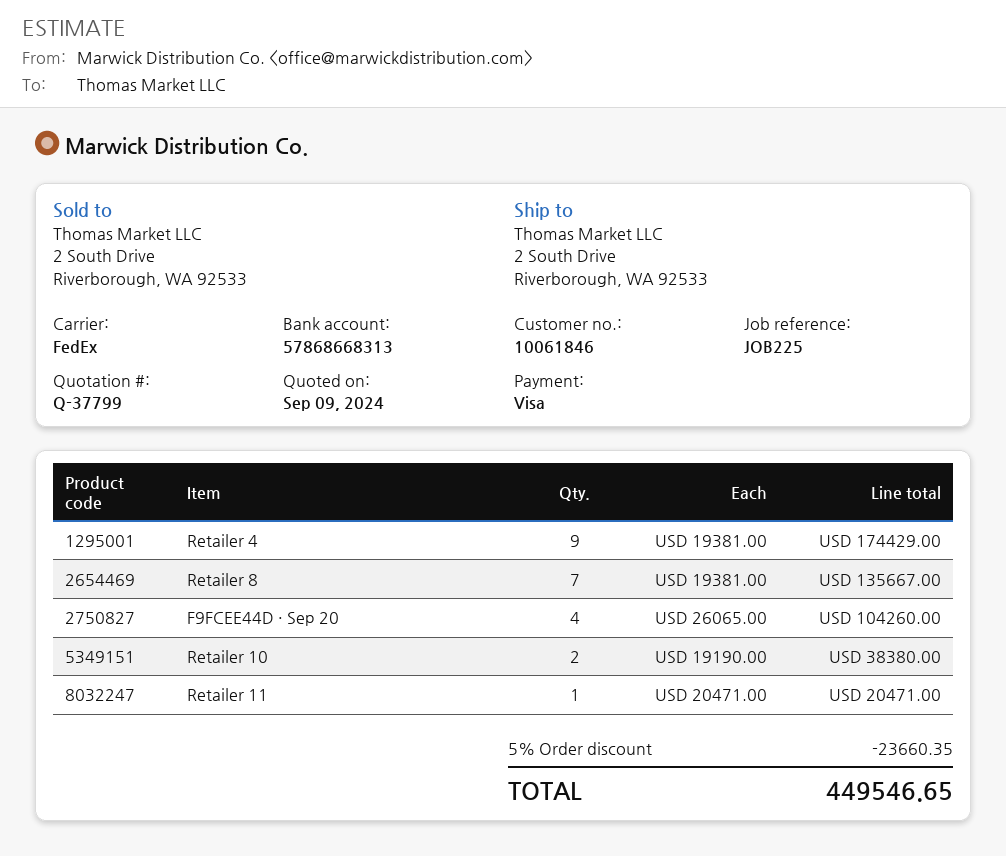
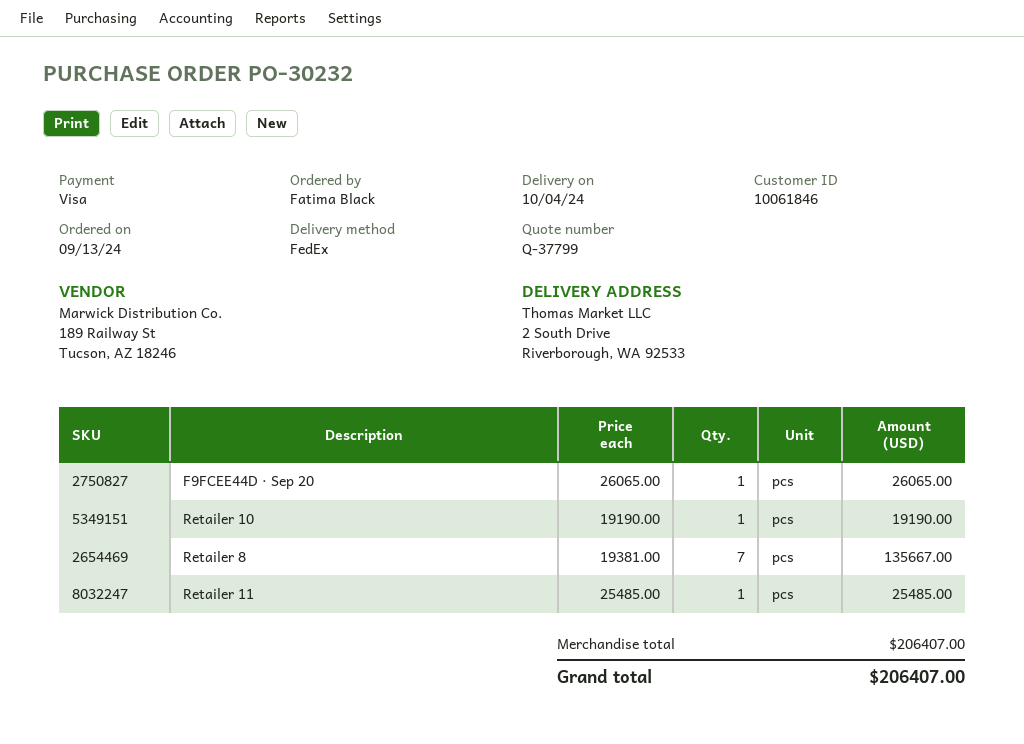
Retailer 4: 9 x 19381.00 = 174429.00 -> none
F9FCEE44D · Sep 20: 4 x 26065.00 = 104260.00 -> 1 x 26065.00 = 26065.00
Retailer 10: 2 x 19190.00 = 38380.00 -> 1 x 19190.00 = 19190.00
Retailer 11: 1 x 20471.00 = 20471.00 -> 1 x 25485.00 = 25485.00
discount: 5% = 23660.35 -> none
total: 449546.65 -> 206407.00

